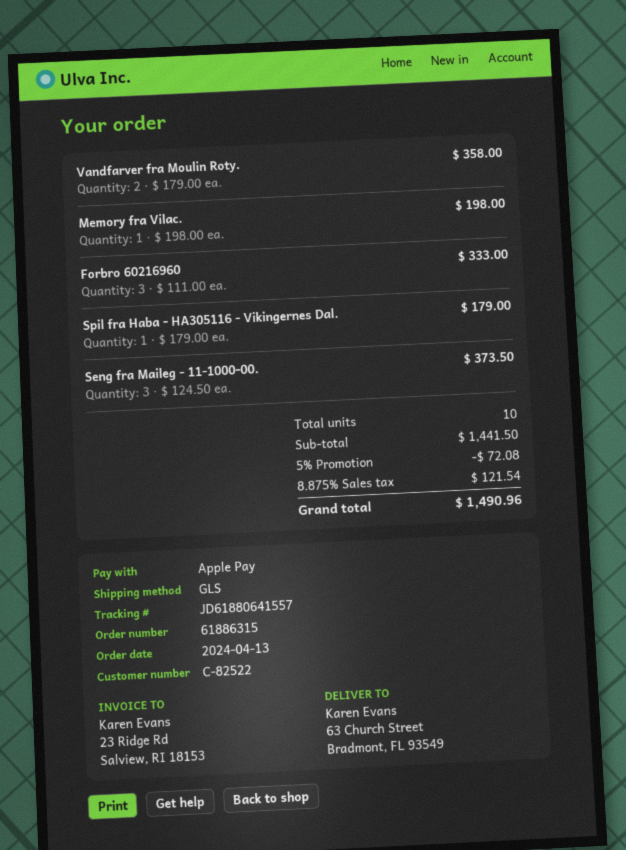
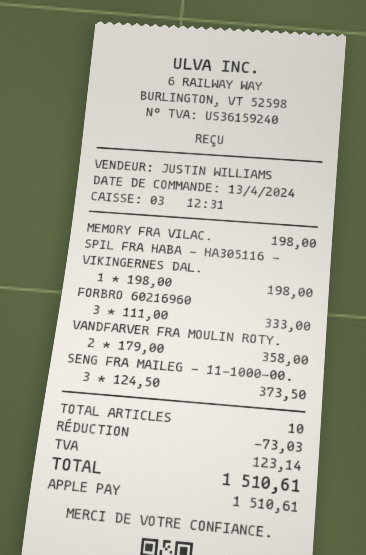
Spil fra Haba - HA305116 - Vikingernes Dal.: 1 x 179.00 = 179.00 -> 1 x 198.00 = 198.00
discount: 72.08 -> 73.03
tax: 121.54 -> 123.14
total: 1490.96 -> 1510.61

